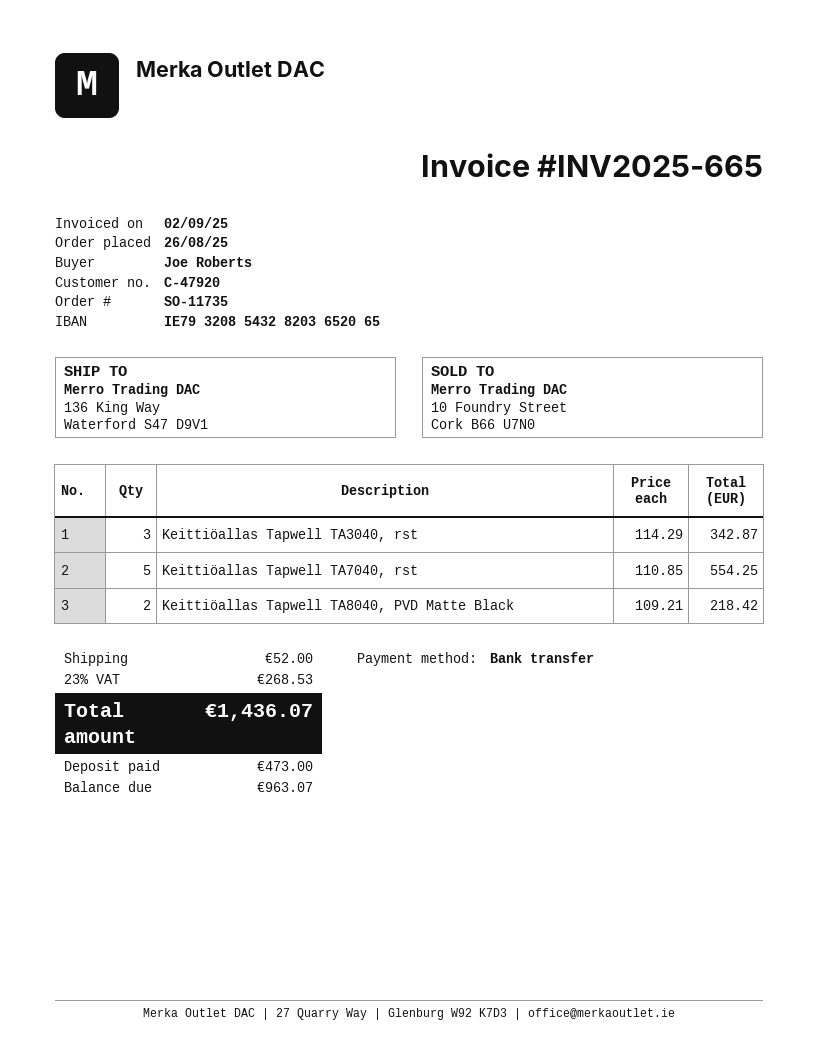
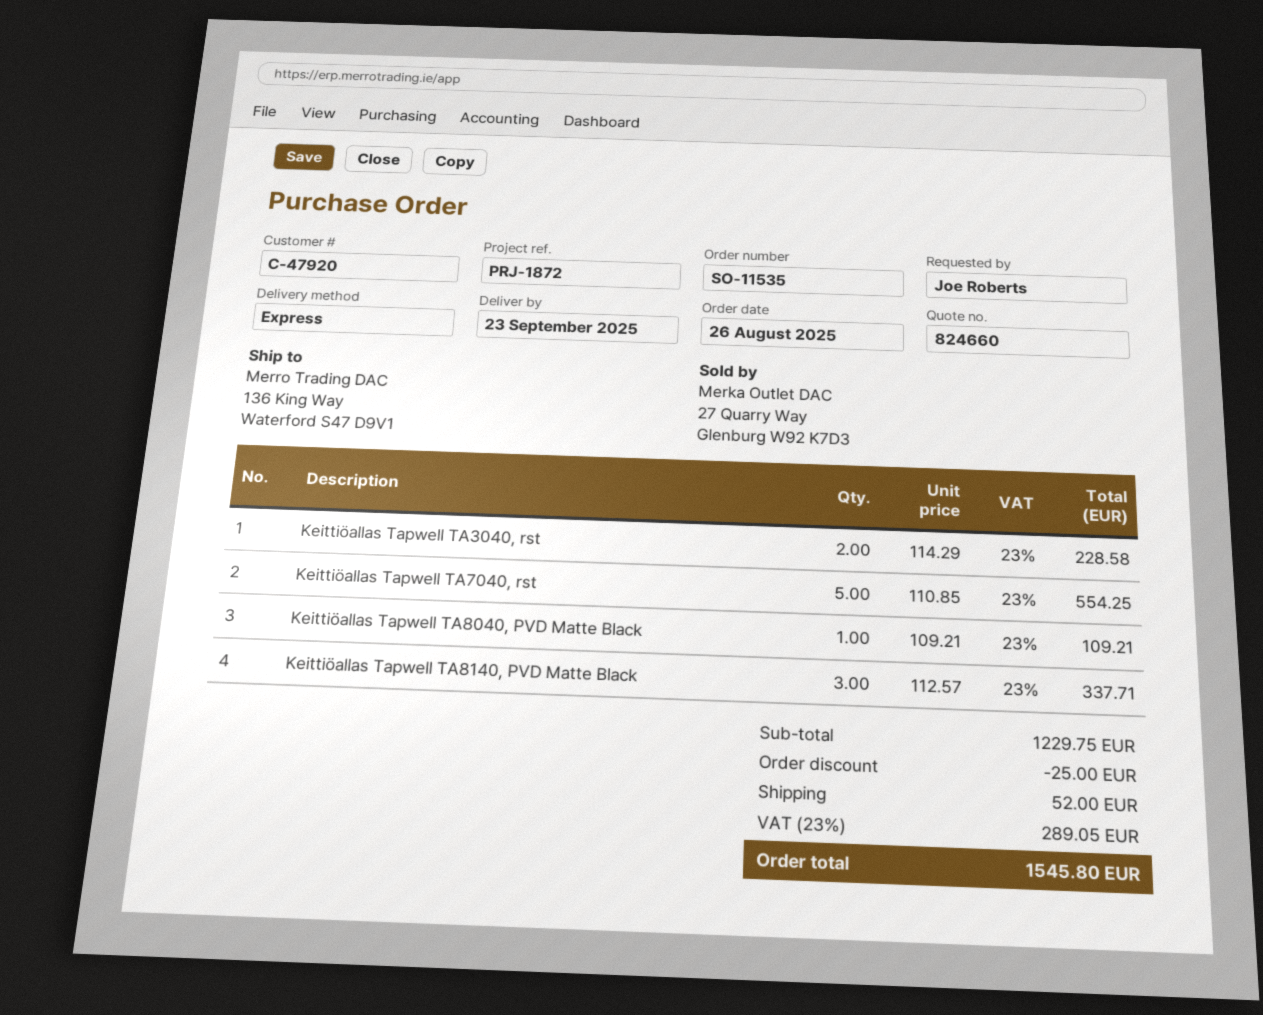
order number: SO-11735 -> SO-11535
Keittiöallas Tapwell TA3040, rst: 3 x 114.29 = 342.87 -> 2 x 114.29 = 228.58
Keittiöallas Tapwell TA8040, PVD Matte Black: 2 x 109.21 = 218.42 -> 1 x 109.21 = 109.21
Keittiöallas Tapwell TA8140, PVD Matte Black: none -> 3 x 112.57 = 337.71
discount: none -> 25.00
tax: 23% = 268.53 -> 23% = 289.05
total: 1436.07 -> 1545.80

